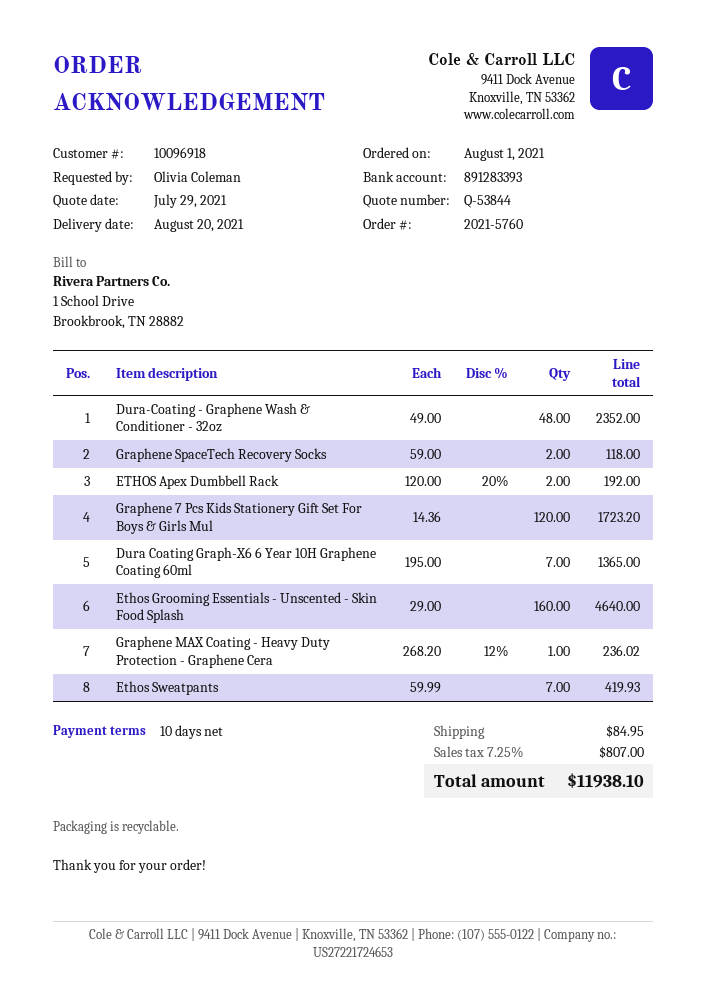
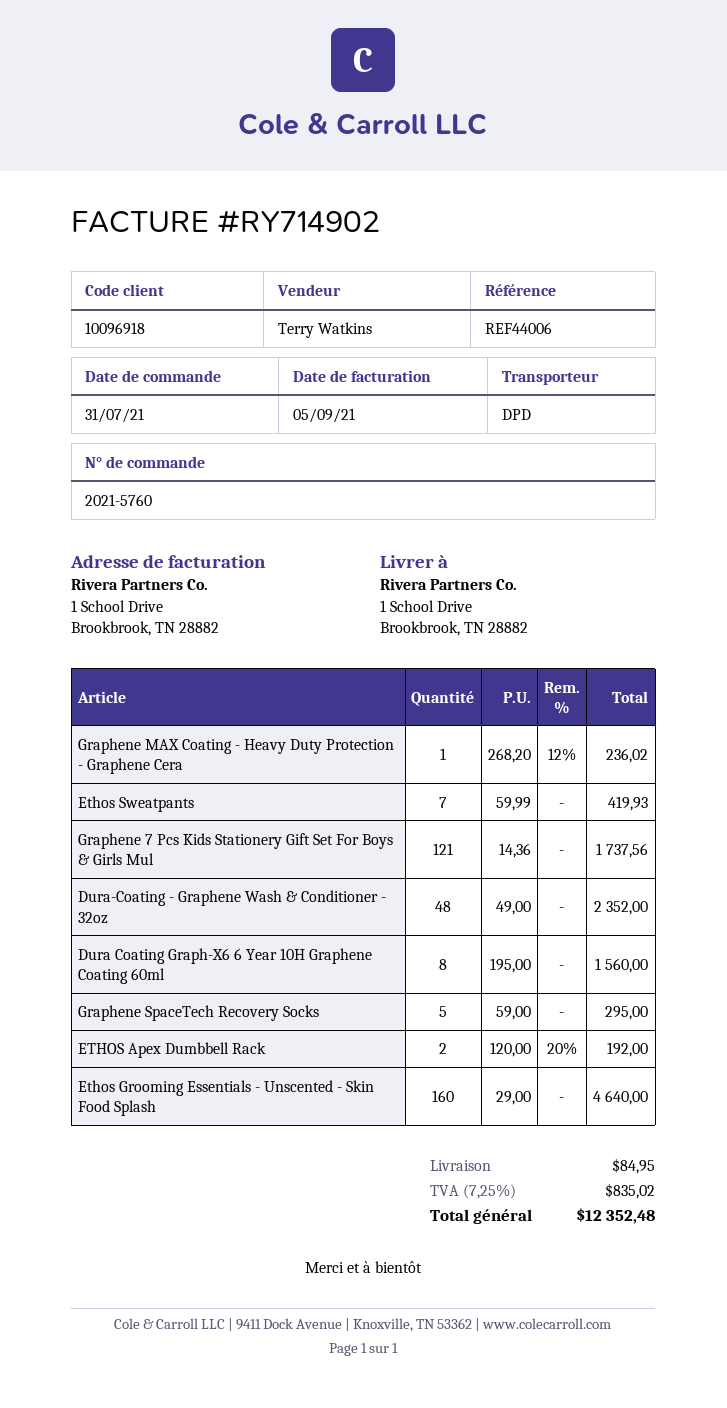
order date: 2021-08-01 -> 2021-07-31
Graphene SpaceTech Recovery Socks: 2 x 59.00 = 118.00 -> 5 x 59.00 = 295.00
Graphene 7 Pcs Kids Stationery Gift Set For Boys & Girls Mul: 120 x 14.36 = 1723.20 -> 121 x 14.36 = 1737.56
Dura Coating Graph-X6 6 Year 10H Graphene Coating 60ml: 7 x 195.00 = 1365.00 -> 8 x 195.00 = 1560.00
tax: 7.25% = 807.00 -> 7.25% = 835.02
total: 11938.10 -> 12352.48

